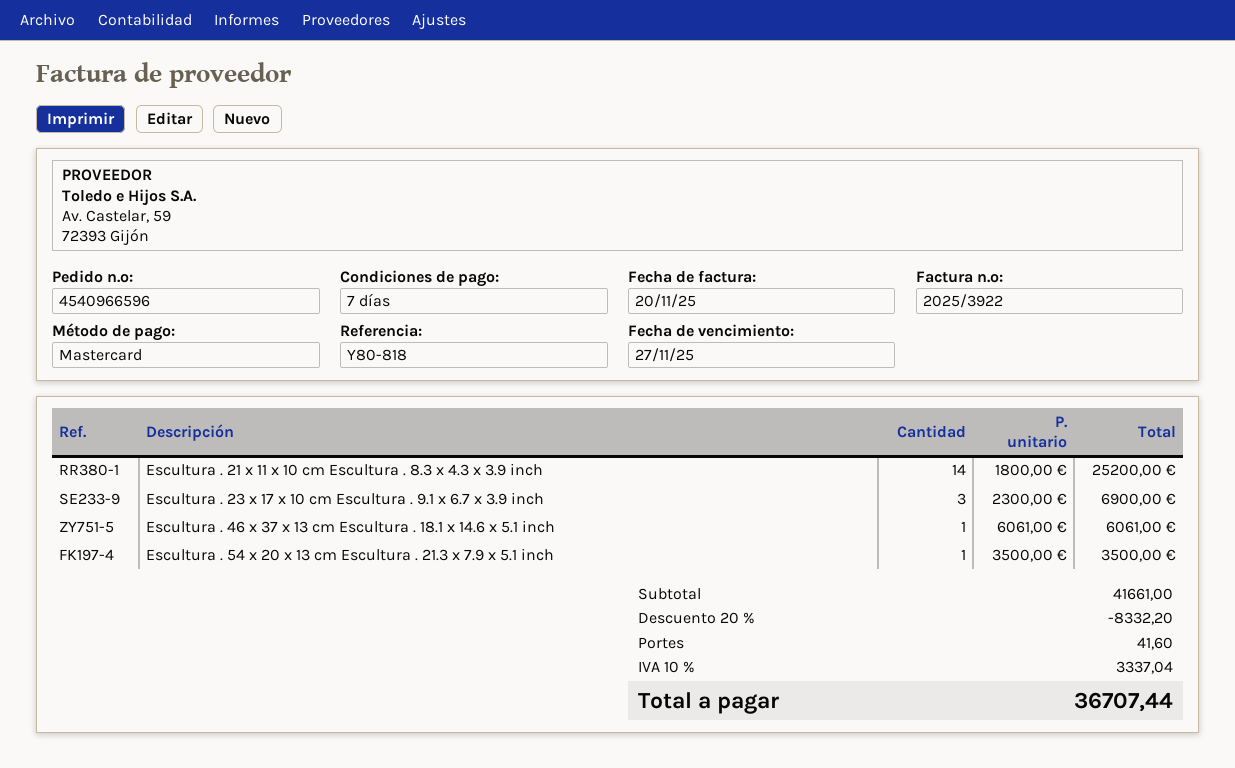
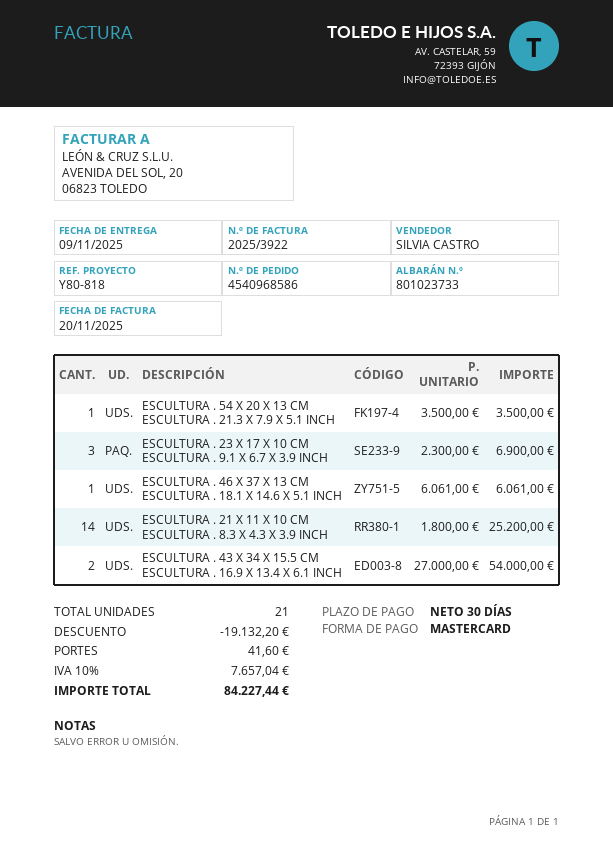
order number: 4540966596 -> 4540968586
payment terms: 7 days -> 30 days
ESCULTURA . 43 X 34 X 15.5 CM ESCULTURA . 16.9 X 13.4 X 6.1 INCH: none -> 2 x 27000.00 = 54000.00
discount: 8332.20 -> 19132.20
tax: 10% = 3337.04 -> 10% = 7657.04
total: 36707.44 -> 84227.44

